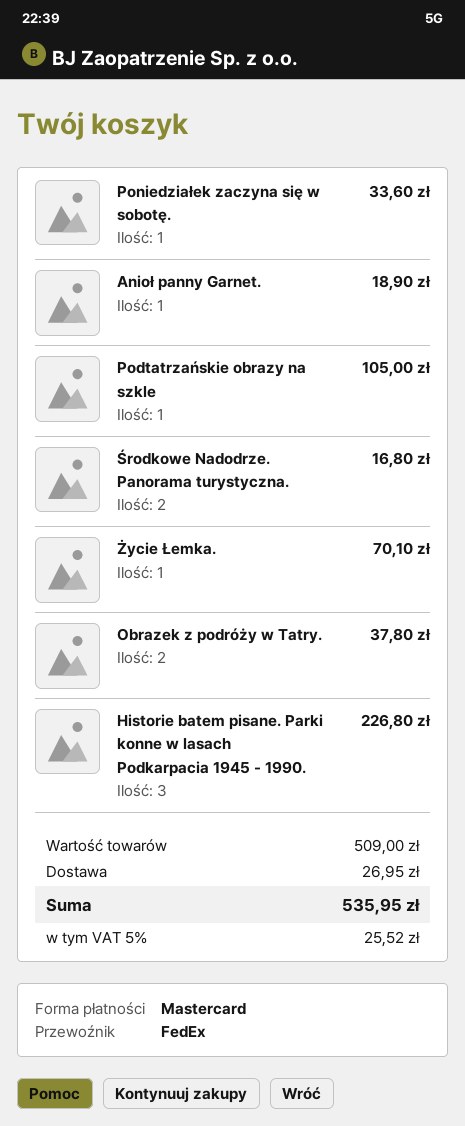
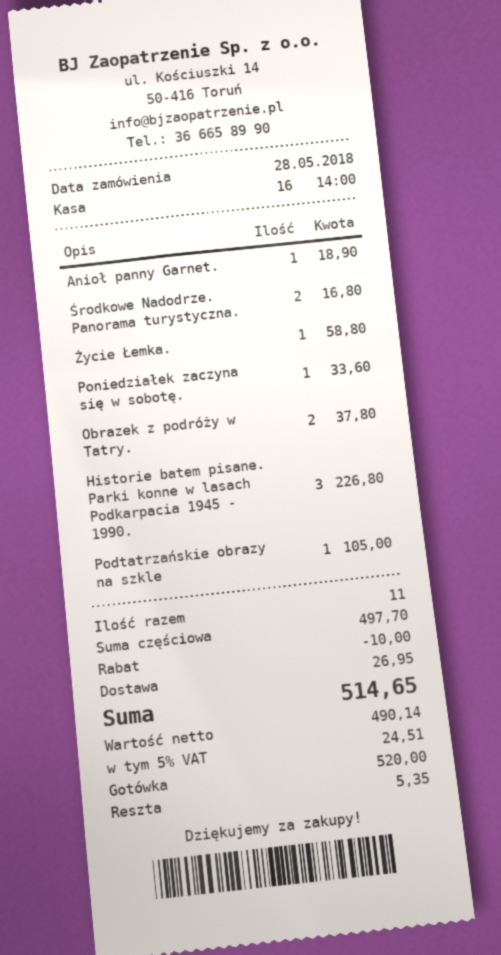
payment method: Mastercard -> cash
Życie Łemka.: 1 for 70.10 -> 1 for 58.80
subtotal: 509.00 -> 497.70
discount: none -> 10.00
tax: 5% = 25.52 -> 5% = 24.51
total: 535.95 -> 514.65

